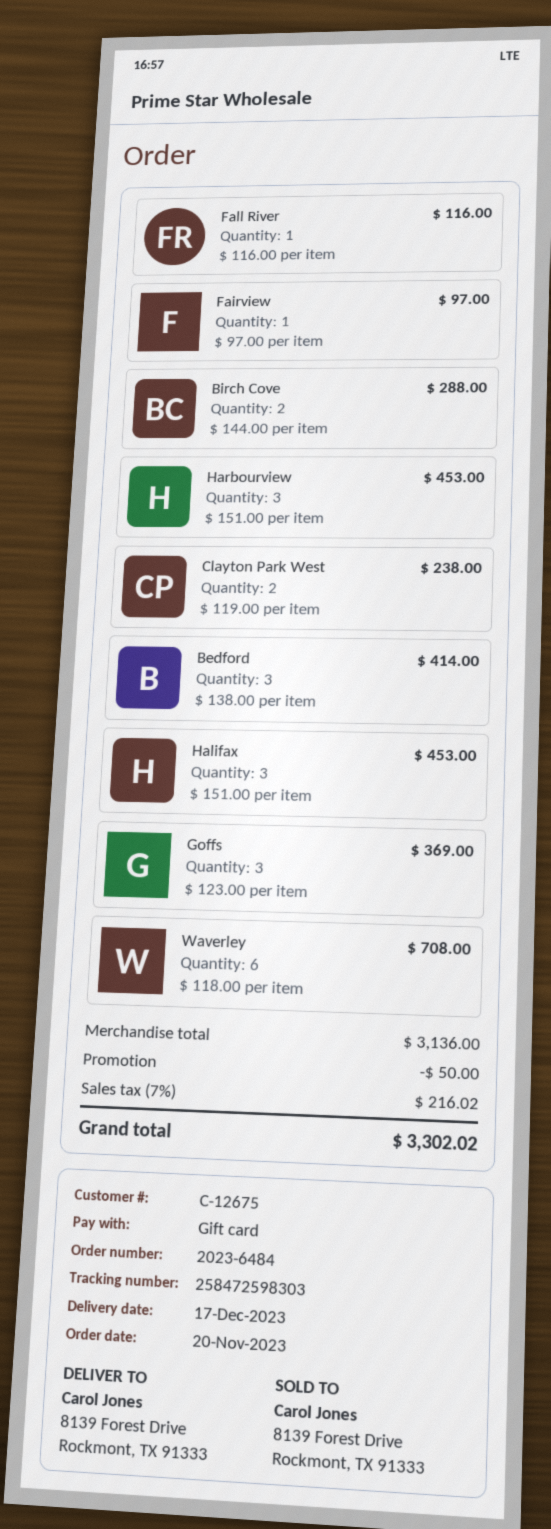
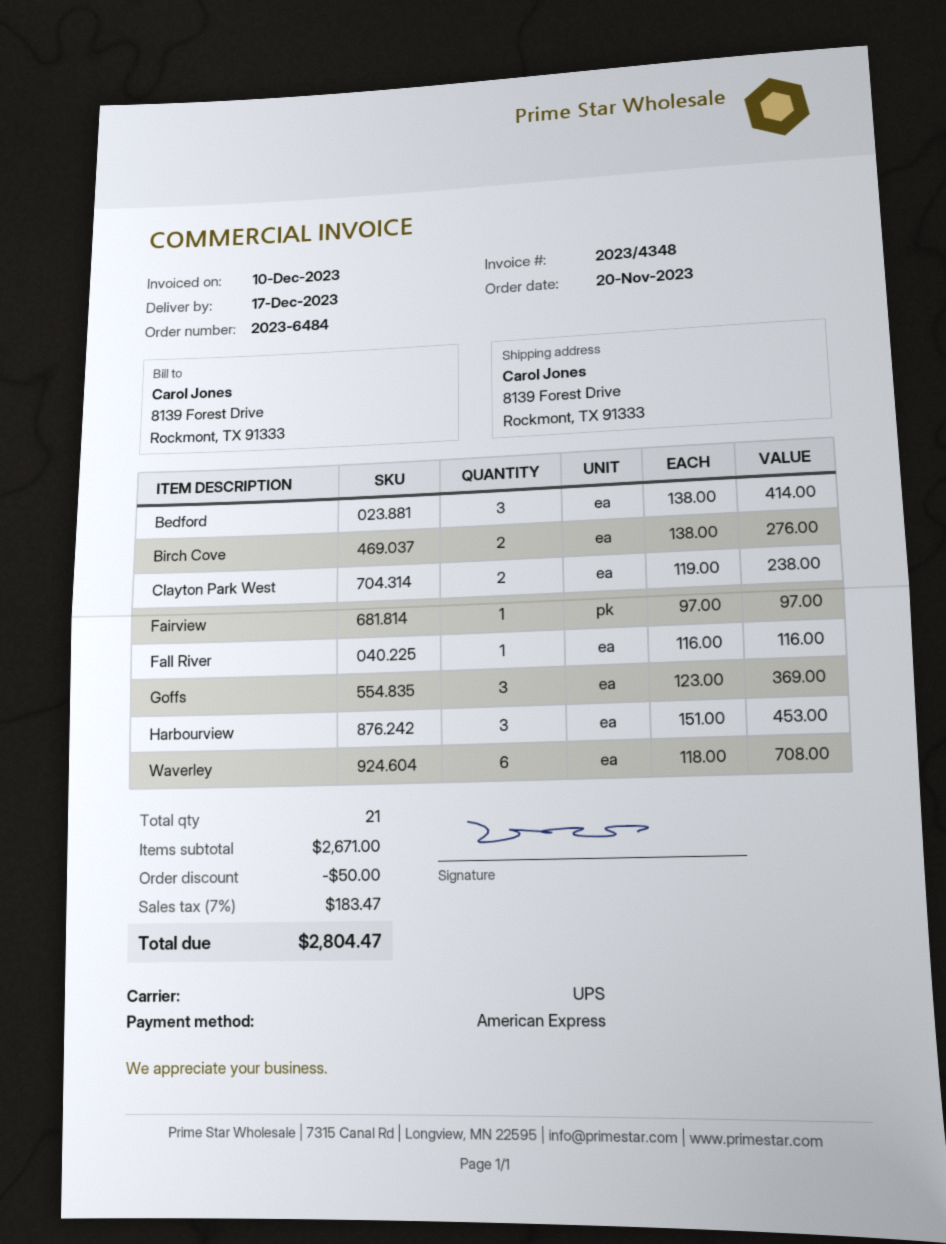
payment method: gift card -> American Express
Birch Cove: 2 x 144.00 = 288.00 -> 2 x 138.00 = 276.00
Halifax: 3 x 151.00 = 453.00 -> none
subtotal: 3136.00 -> 2671.00
tax: 7% = 216.02 -> 7% = 183.47
total: 3302.02 -> 2804.47

